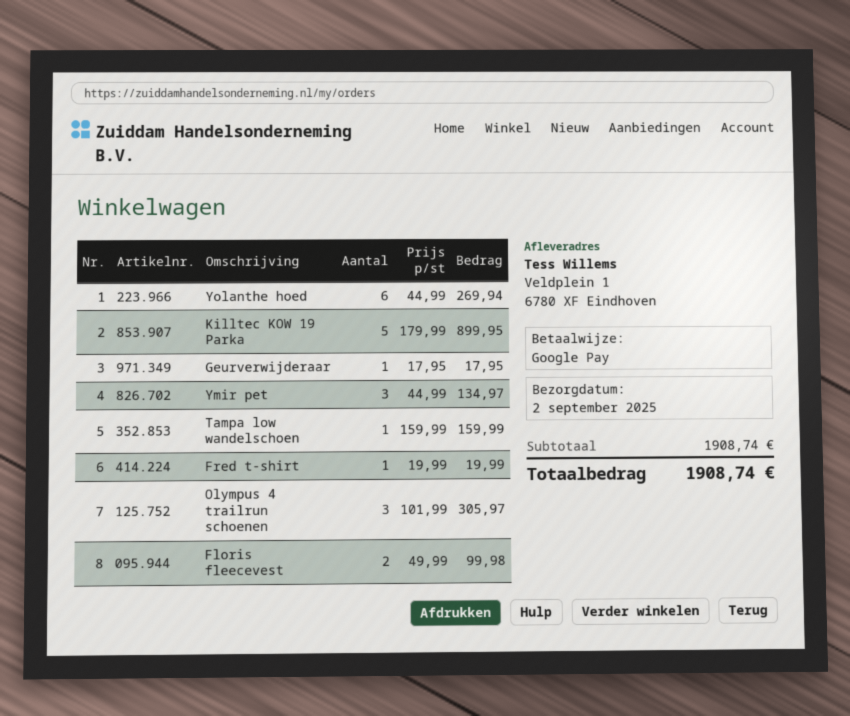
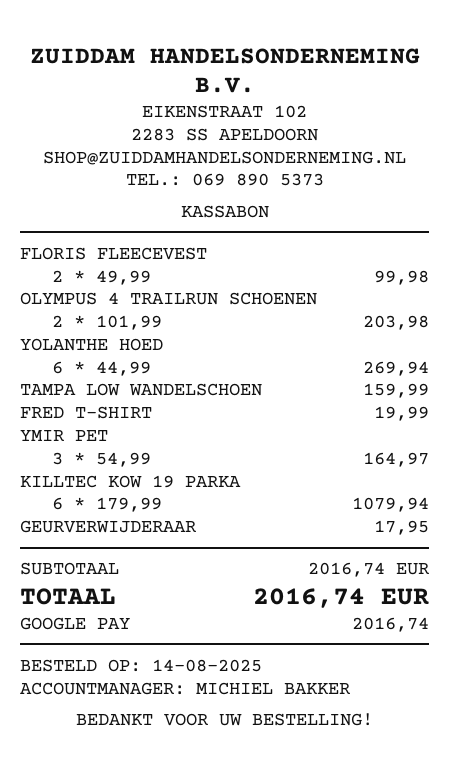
Killtec KOW 19 Parka: 5 x 179.99 = 899.95 -> 6 x 179.99 = 1079.94
Ymir pet: 3 x 44.99 = 134.97 -> 3 x 54.99 = 164.97
Olympus 4 trailrun schoenen: 3 x 101.99 = 305.97 -> 2 x 101.99 = 203.98
subtotal: 1908.74 -> 2016.74
total: 1908.74 -> 2016.74

